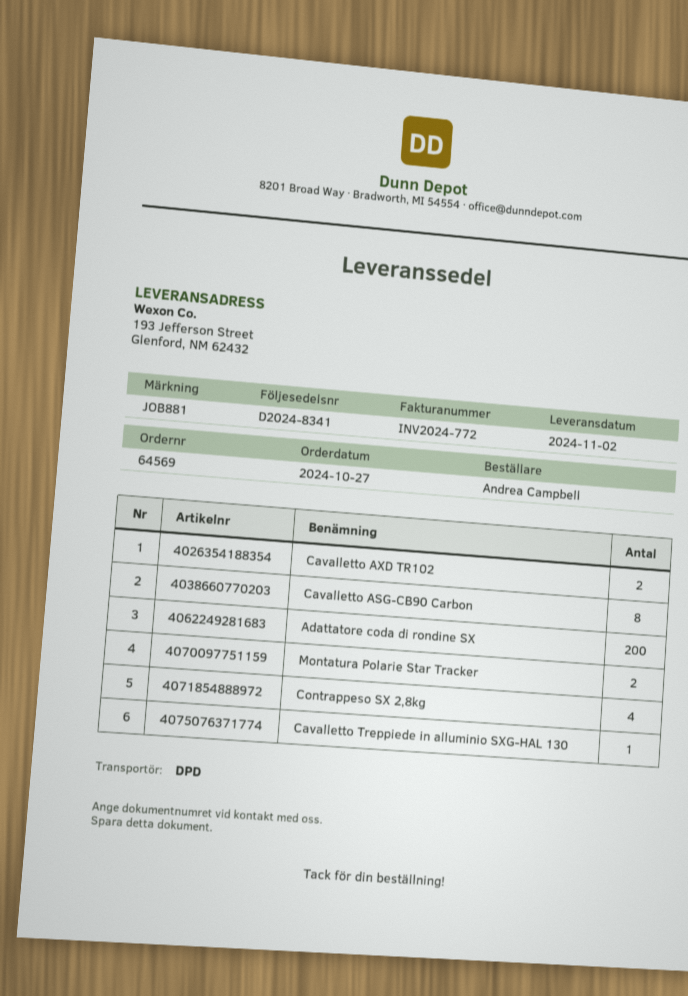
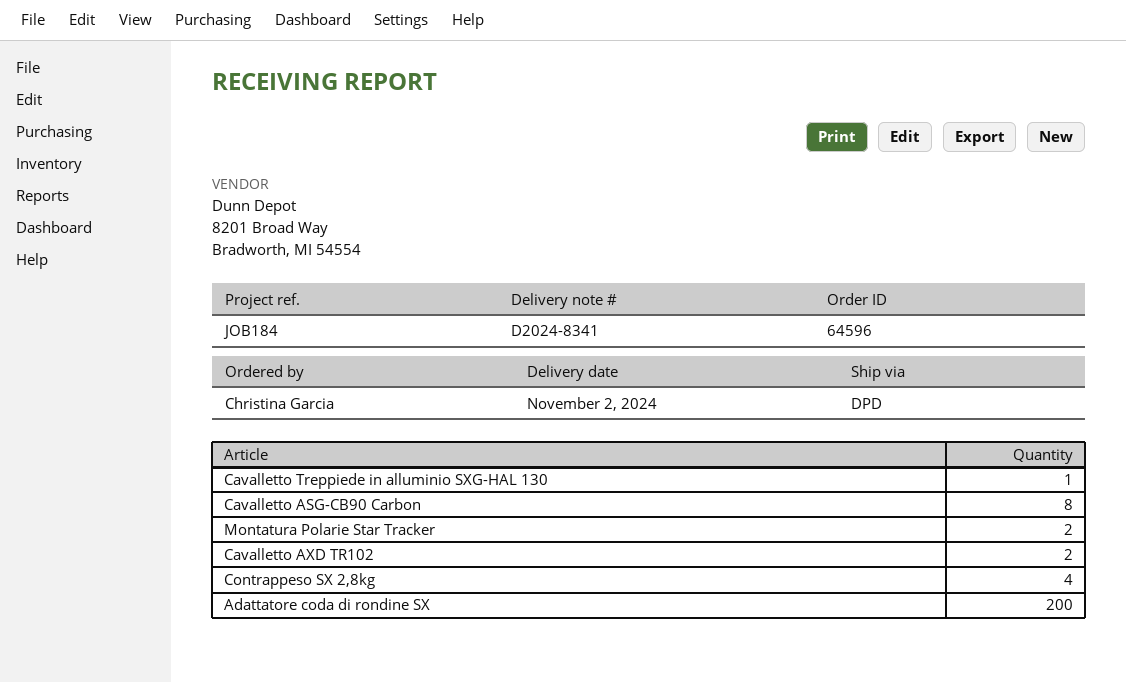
order number: 64569 -> 64596
reference: JOB881 -> JOB184
ordered by: Andrea Campbell -> Christina Garcia

